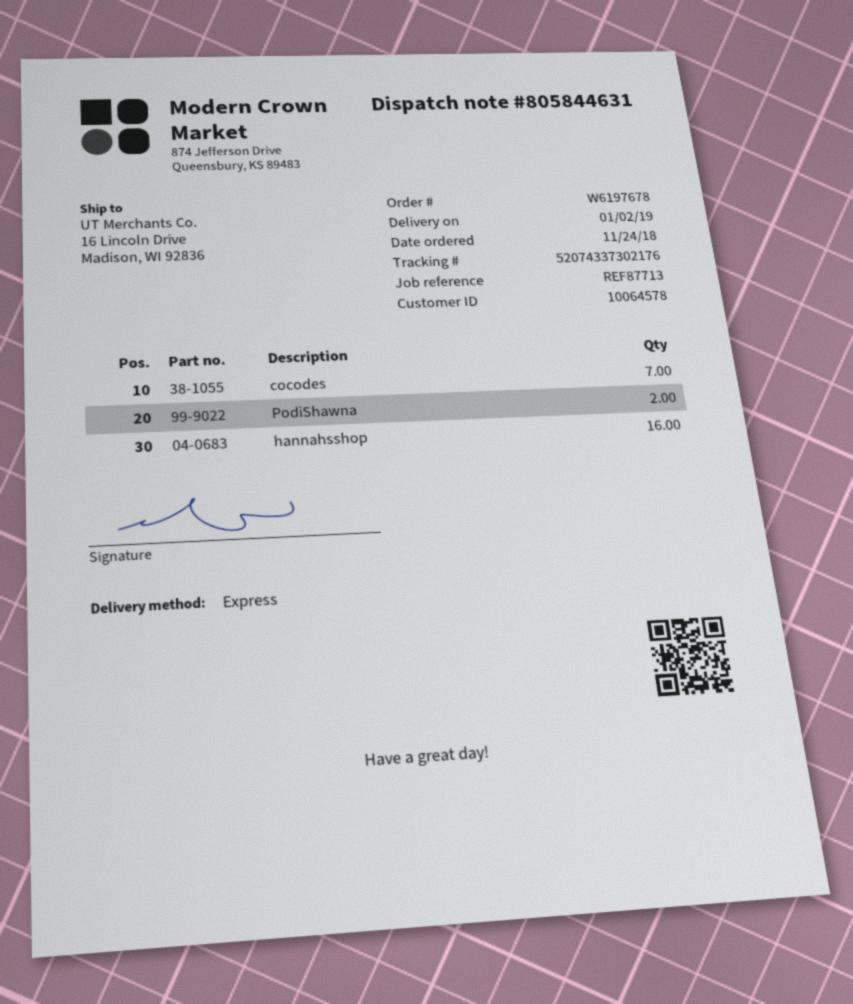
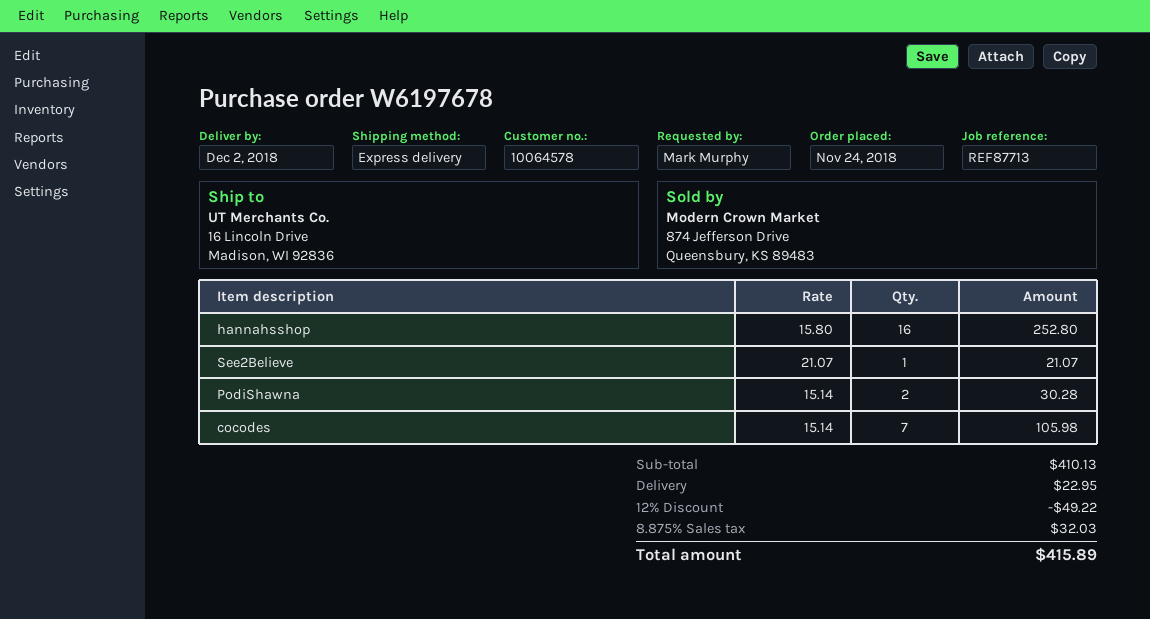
delivery date: 2019-01-02 -> 2018-12-02
See2Believe: none -> 1

